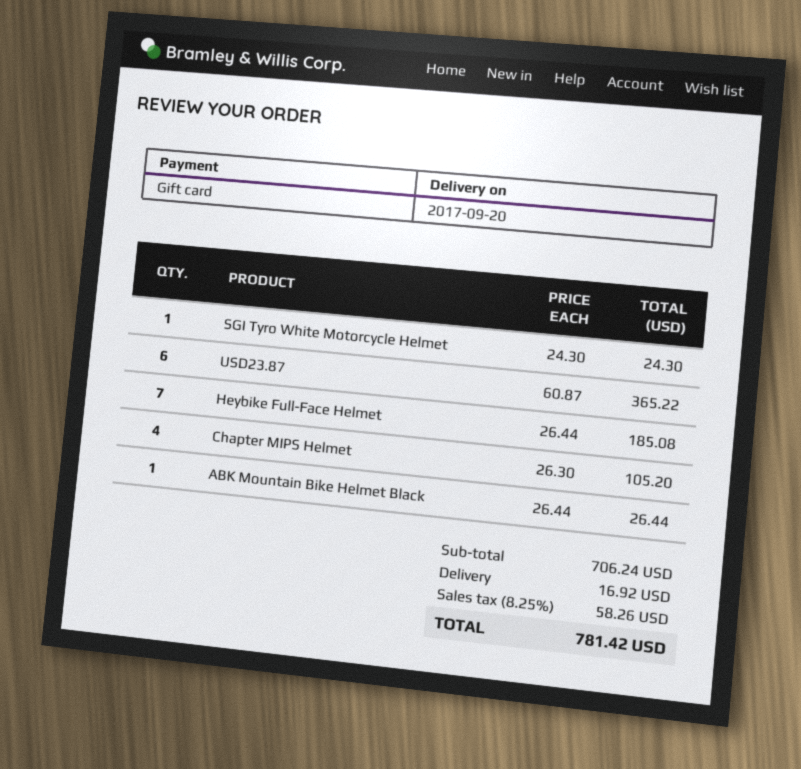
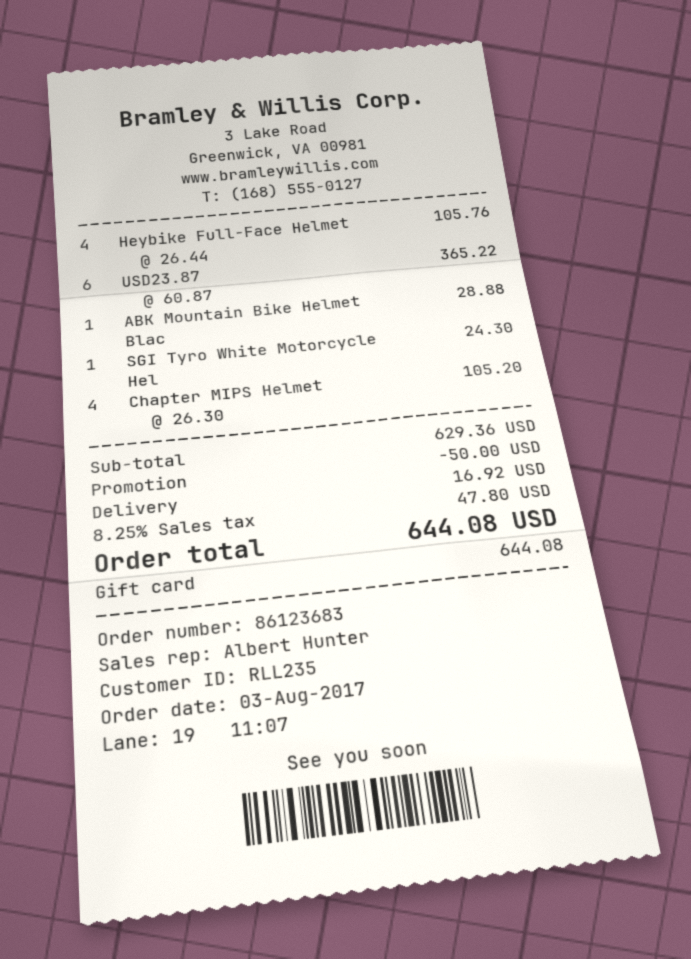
Heybike Full-Face Helmet: 7 x 26.44 = 185.08 -> 4 x 26.44 = 105.76
ABK Mountain Bike Helmet Black: 1 x 26.44 = 26.44 -> 1 x 28.88 = 28.88
subtotal: 706.24 -> 629.36
discount: none -> 50.00
tax: 8.25% = 58.26 -> 8.25% = 47.80
total: 781.42 -> 644.08

